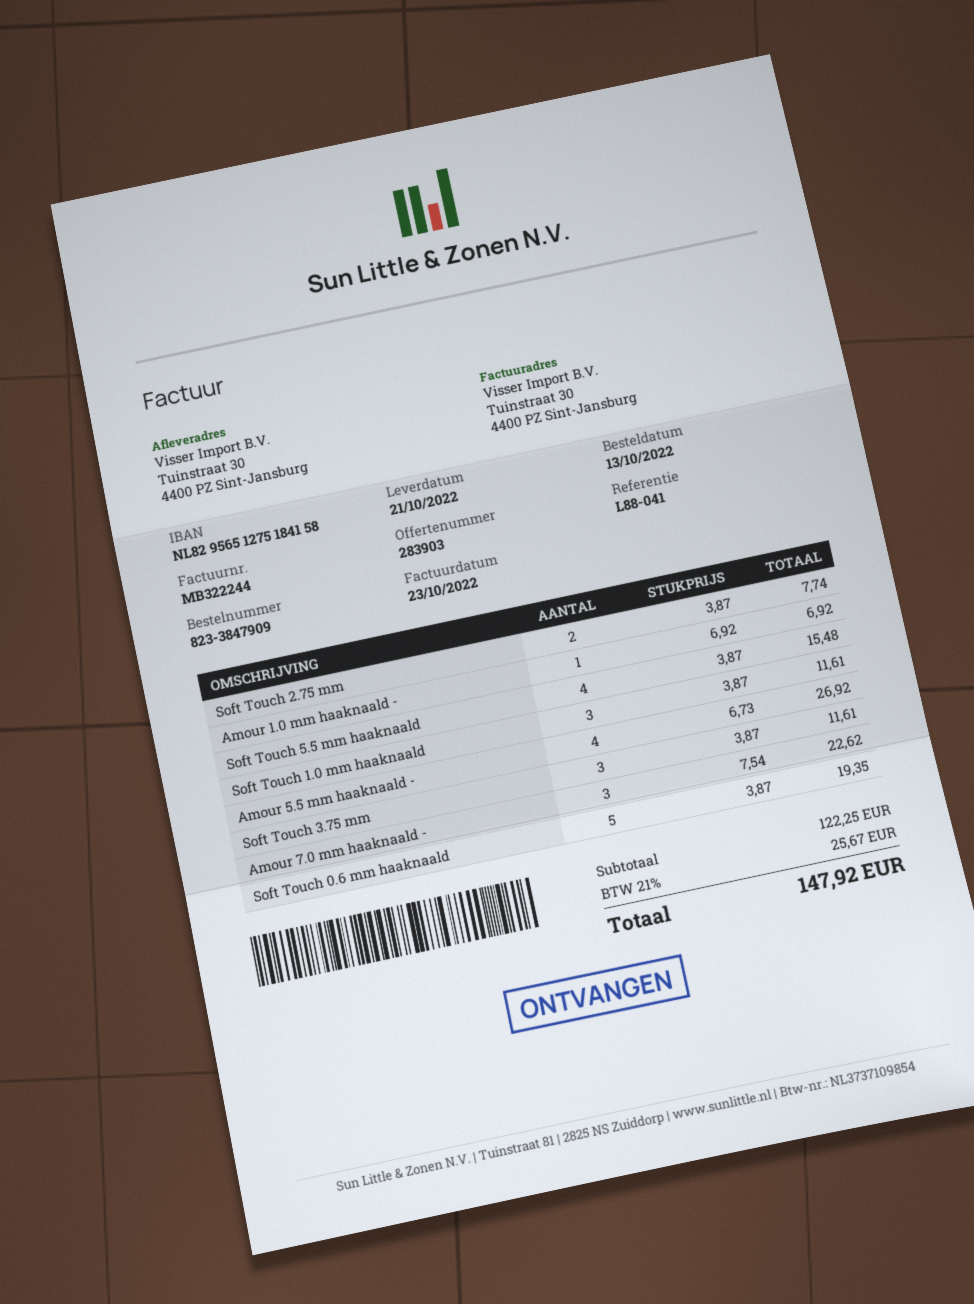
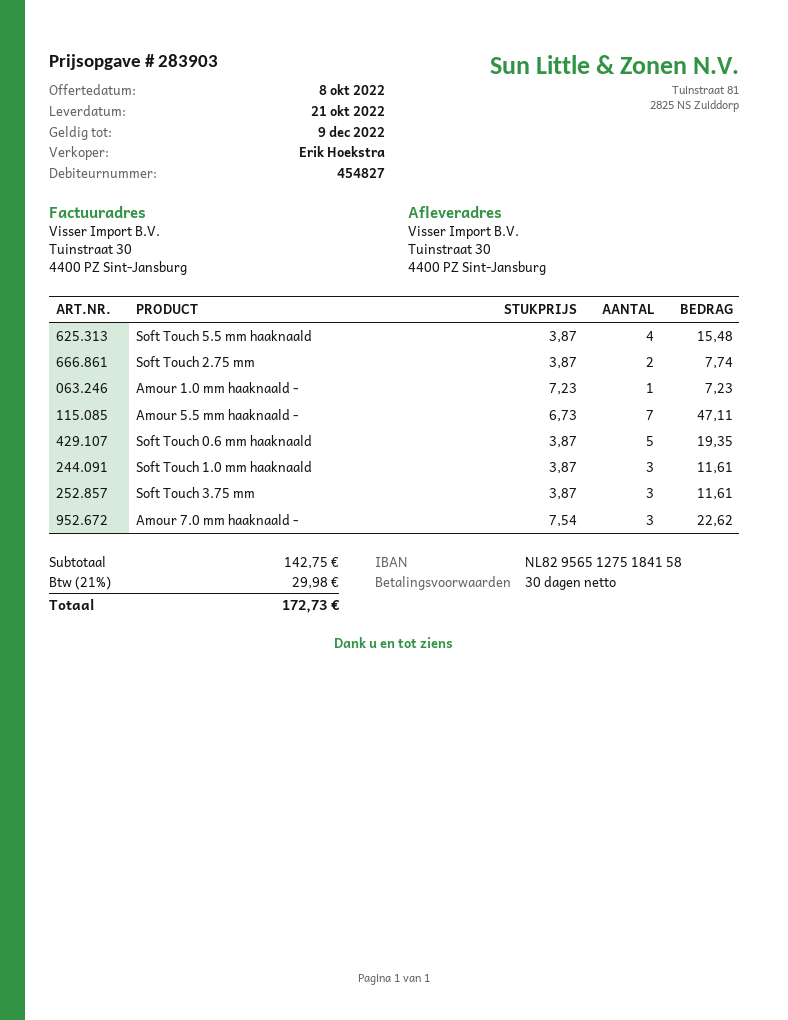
Amour 1.0 mm haaknaald -: 1 x 6.92 = 6.92 -> 1 x 7.23 = 7.23
Amour 5.5 mm haaknaald -: 4 x 6.73 = 26.92 -> 7 x 6.73 = 47.11
subtotal: 122.25 -> 142.75
tax: 21% = 25.67 -> 21% = 29.98
total: 147.92 -> 172.73

